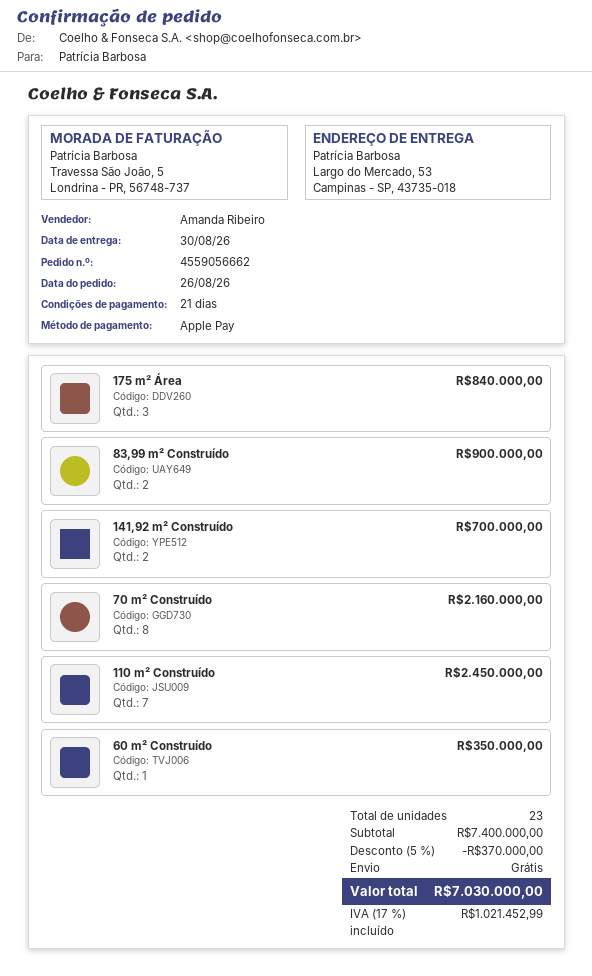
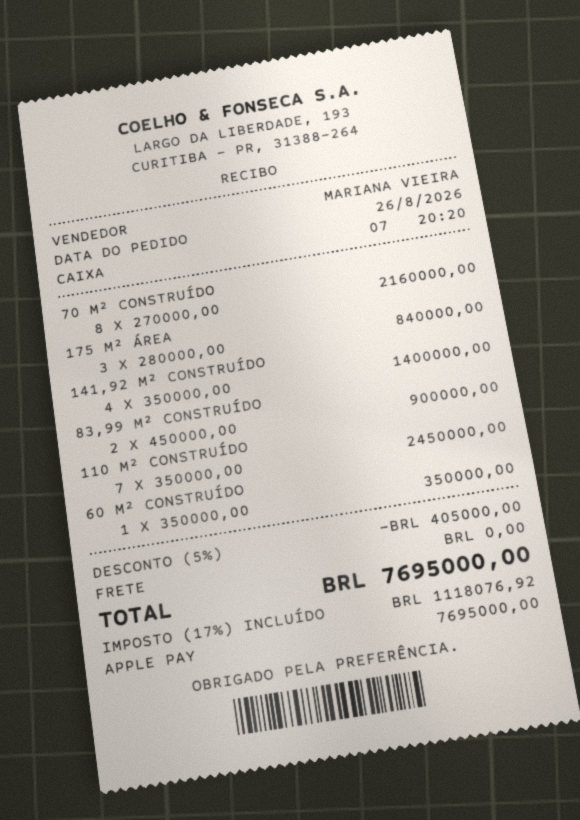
sales rep: Amanda Ribeiro -> MARIANA VIEIRA
141,92 m² Construído: 2 for 700000.00 -> 4 for 1400000.00
discount: 5% = 370000.00 -> 5% = 405000.00
tax: 17% = 1021452.99 -> 17% = 1118076.92
total: 7030000.00 -> 7695000.00

